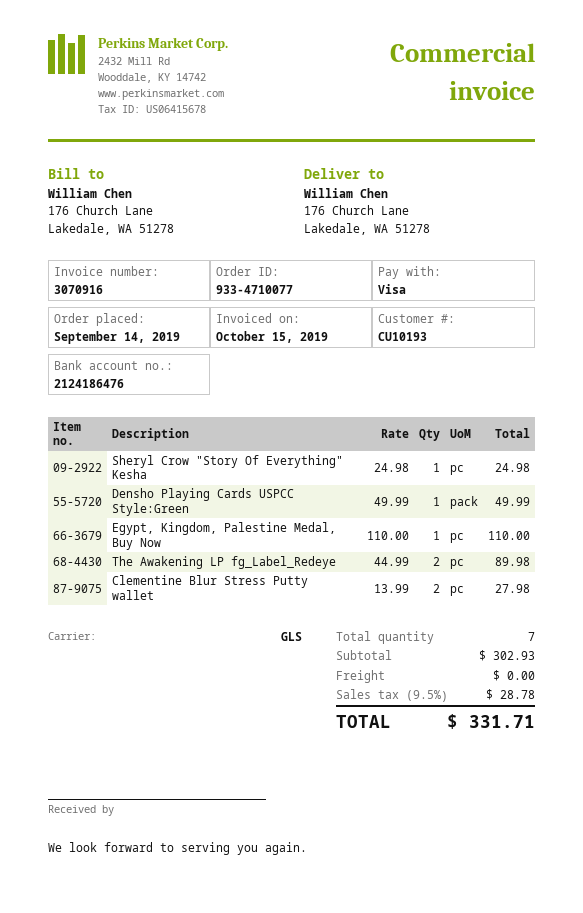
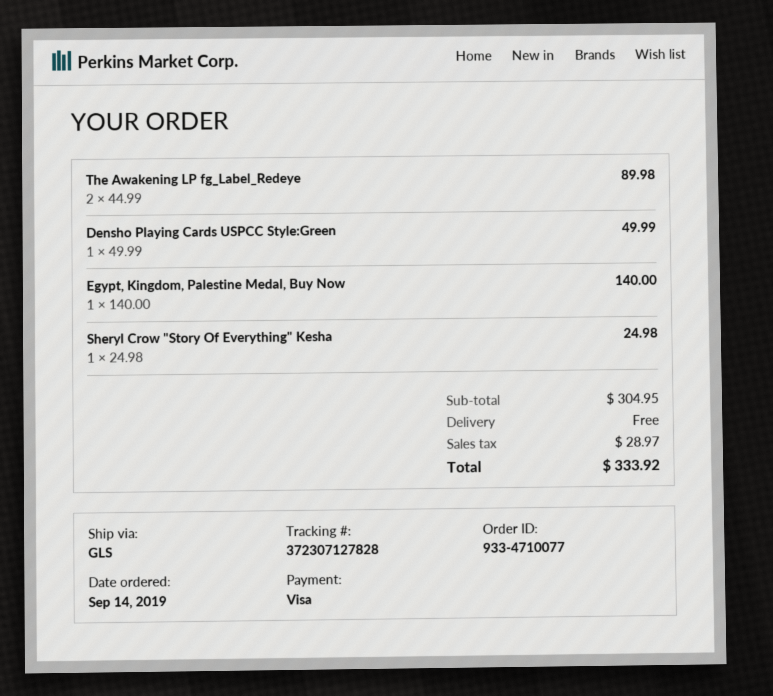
Egypt, Kingdom, Palestine Medal, Buy Now: 1 x 110.00 = 110.00 -> 1 x 140.00 = 140.00
Clementine Blur Stress Putty wallet: 2 x 13.99 = 27.98 -> none
subtotal: 302.93 -> 304.95
tax: 28.78 -> 28.97
total: 331.71 -> 333.92

